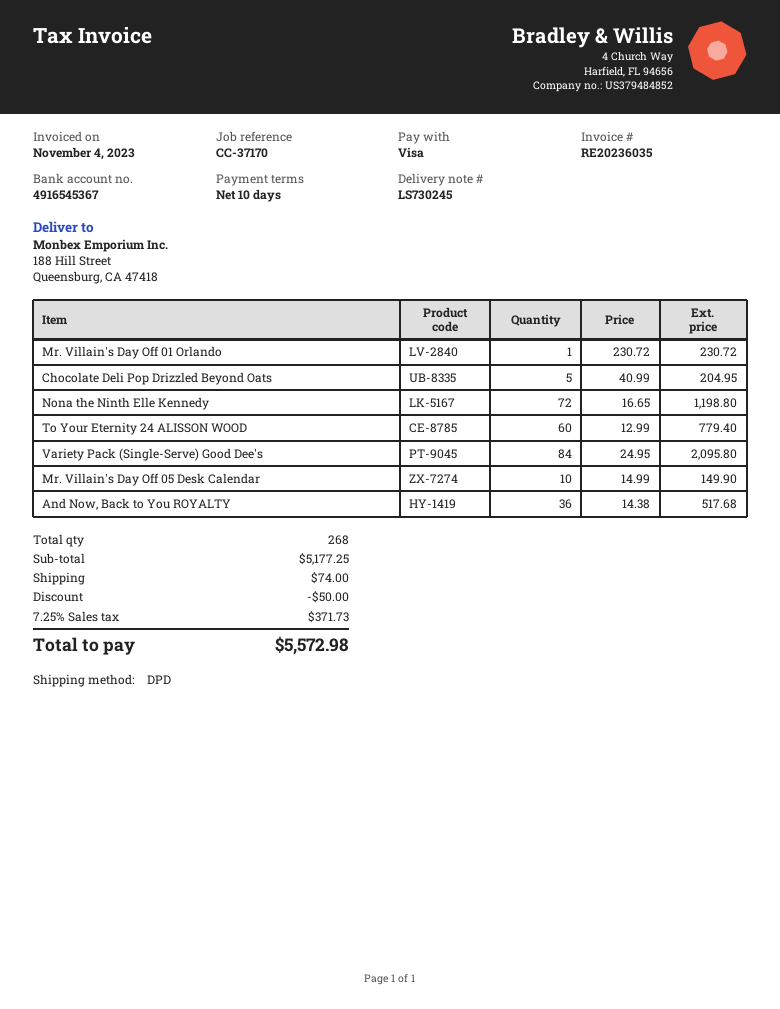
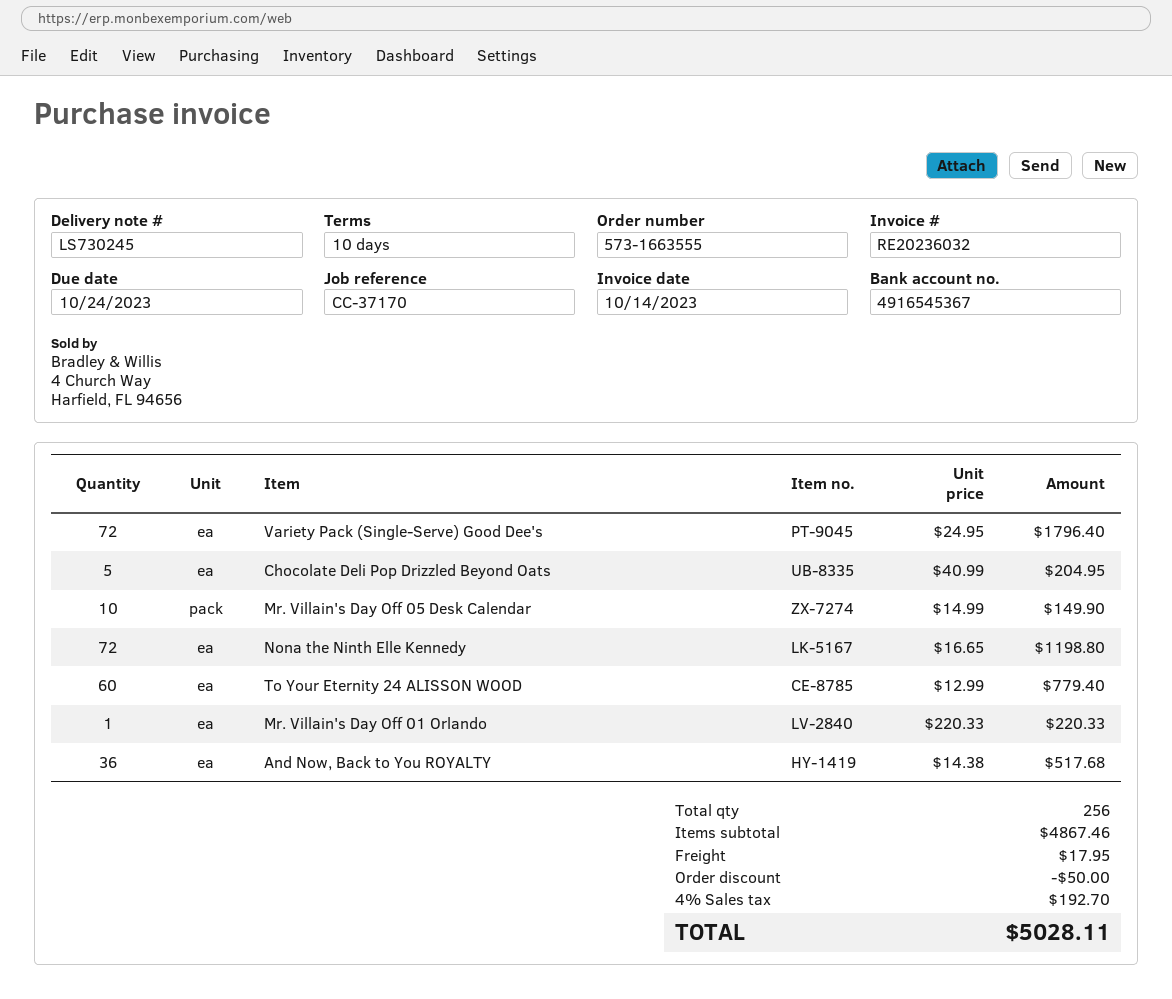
invoice number: RE20236035 -> RE20236032
invoice date: 2023-11-04 -> 2023-10-14
Mr. Villain's Day Off 01 Orlando: 1 x 230.72 = 230.72 -> 1 x 220.33 = 220.33
Variety Pack (Single-Serve) Good Dee's: 84 x 24.95 = 2095.80 -> 72 x 24.95 = 1796.40
total quantity: 268 -> 256
subtotal: 5177.25 -> 4867.46
shipping: 74.00 -> 17.95
tax: 7.25% = 371.73 -> 4% = 192.70
total: 5572.98 -> 5028.11

